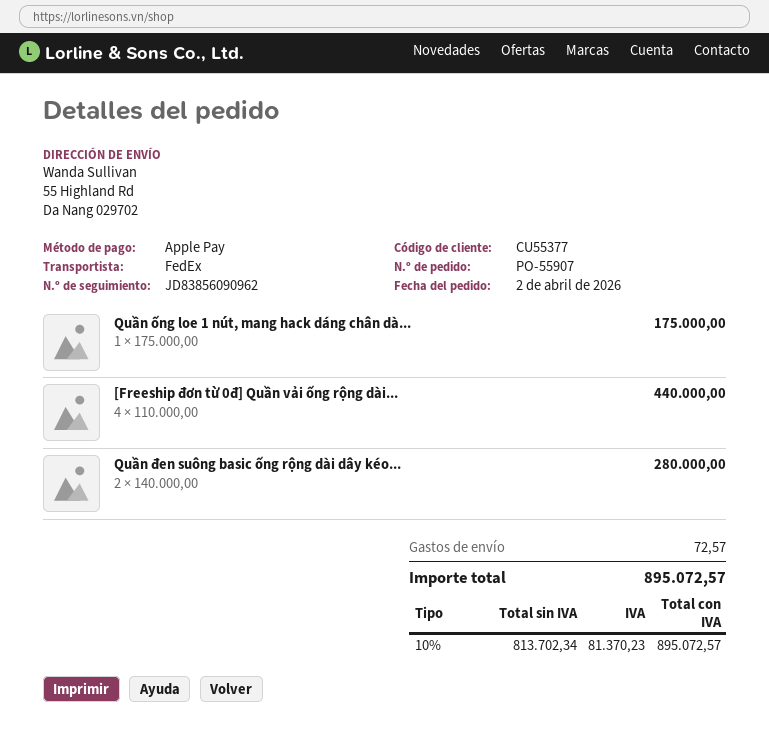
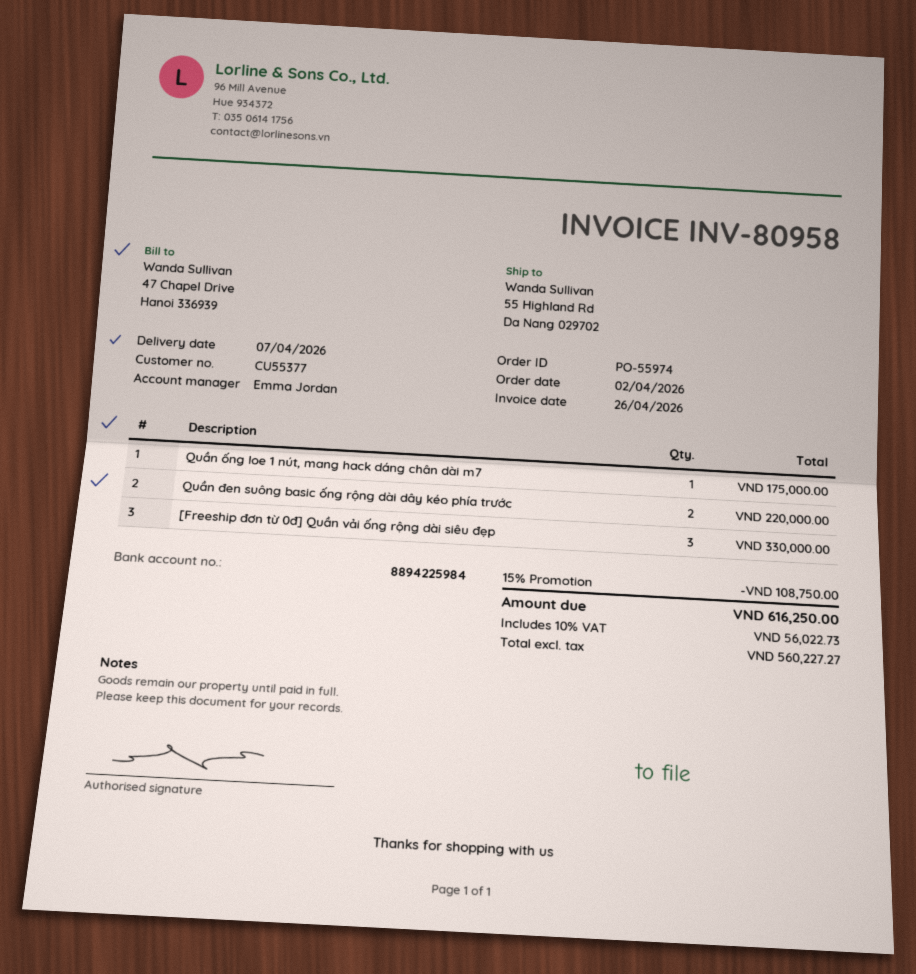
order number: PO-55907 -> PO-55974
[Freeship đơn từ 0đ] Quần vải ống rộng dài...: 4 for 440000.00 -> 3 for 330000.00
Quần đen suông basic ống rộng dài dây kéo...: 2 for 280000.00 -> 2 for 220000.00
discount: none -> 15% = 108750.00
shipping: 72.57 -> none
net: 813702.34 -> 560227.27
tax: 10% = 81370.23 -> 10% = 56022.73
total: 895072.57 -> 616250.00

